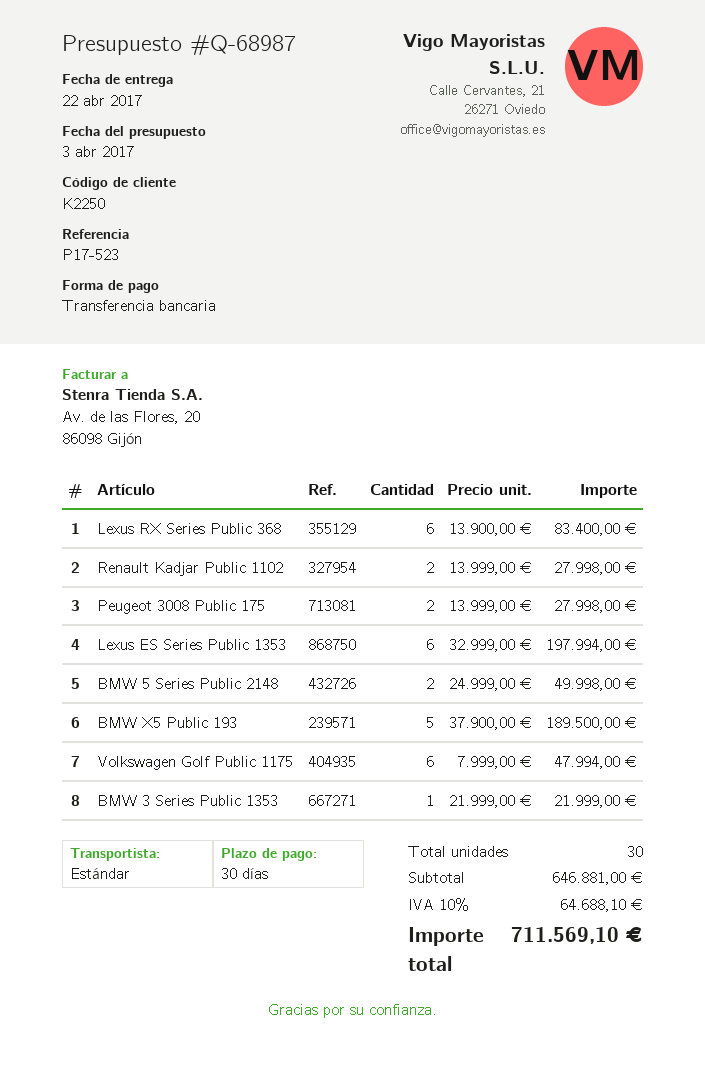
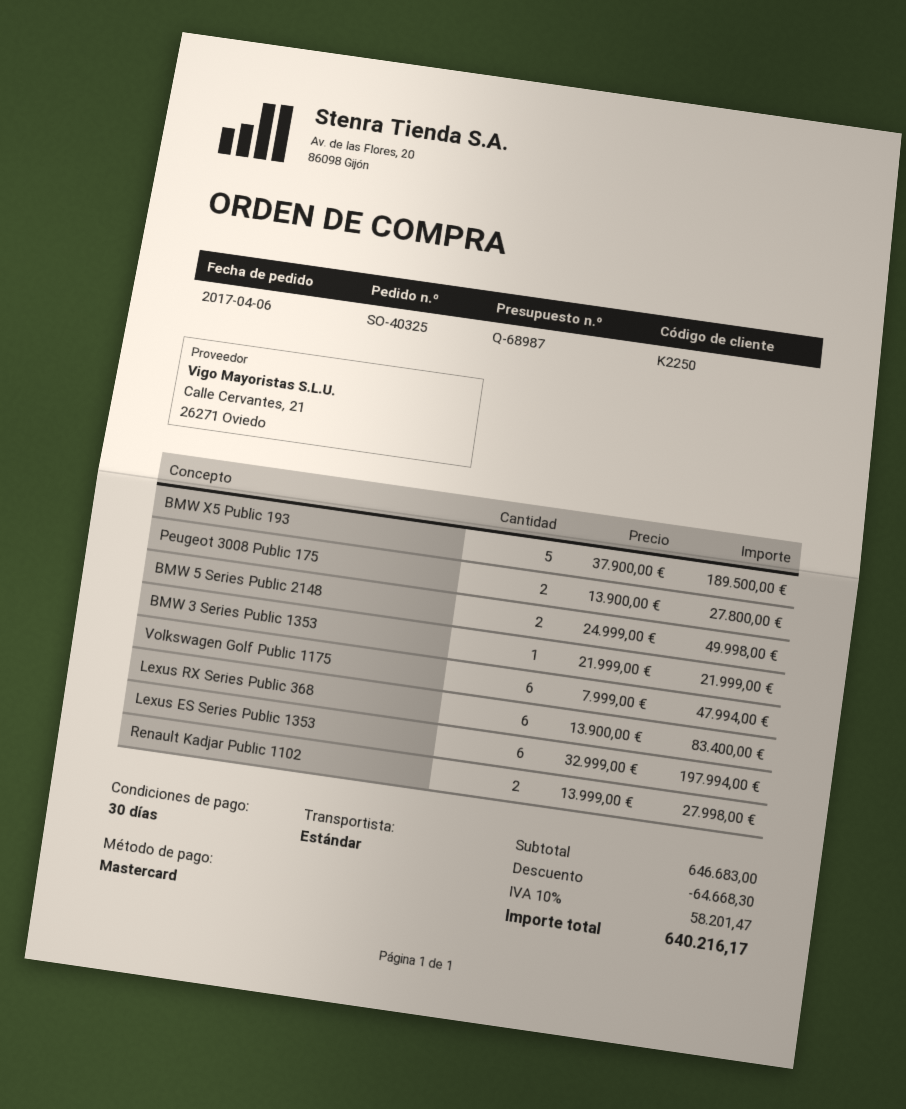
payment method: bank transfer -> Mastercard
Peugeot 3008 Public 175: 2 x 13999.00 = 27998.00 -> 2 x 13900.00 = 27800.00
subtotal: 646881.00 -> 646683.00
discount: none -> 64668.30
tax: 10% = 64688.10 -> 10% = 58201.47
total: 711569.10 -> 640216.17

